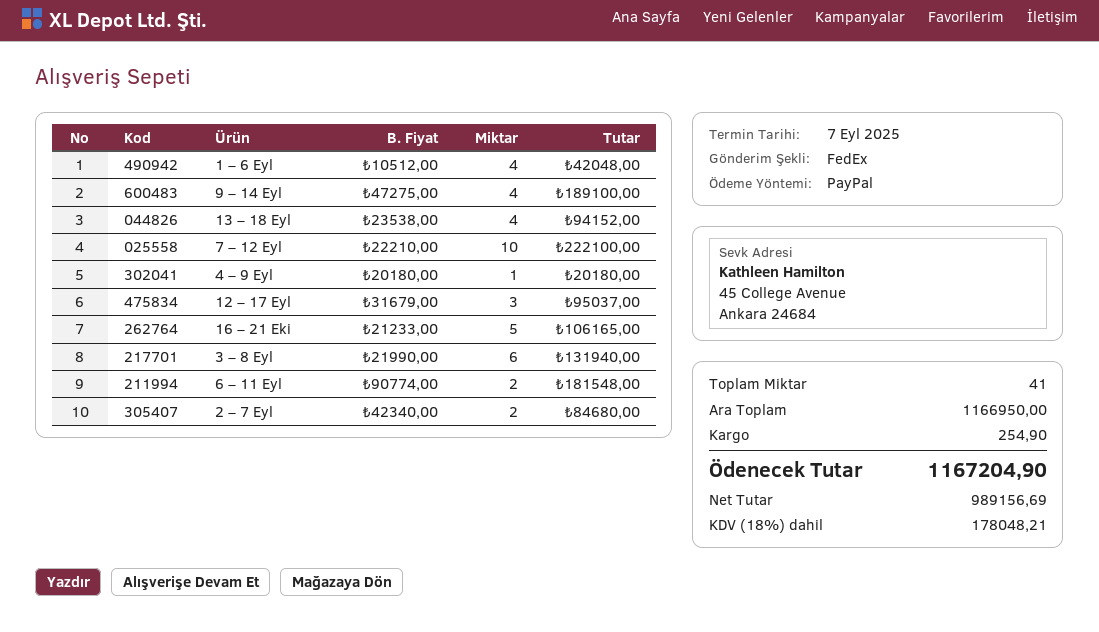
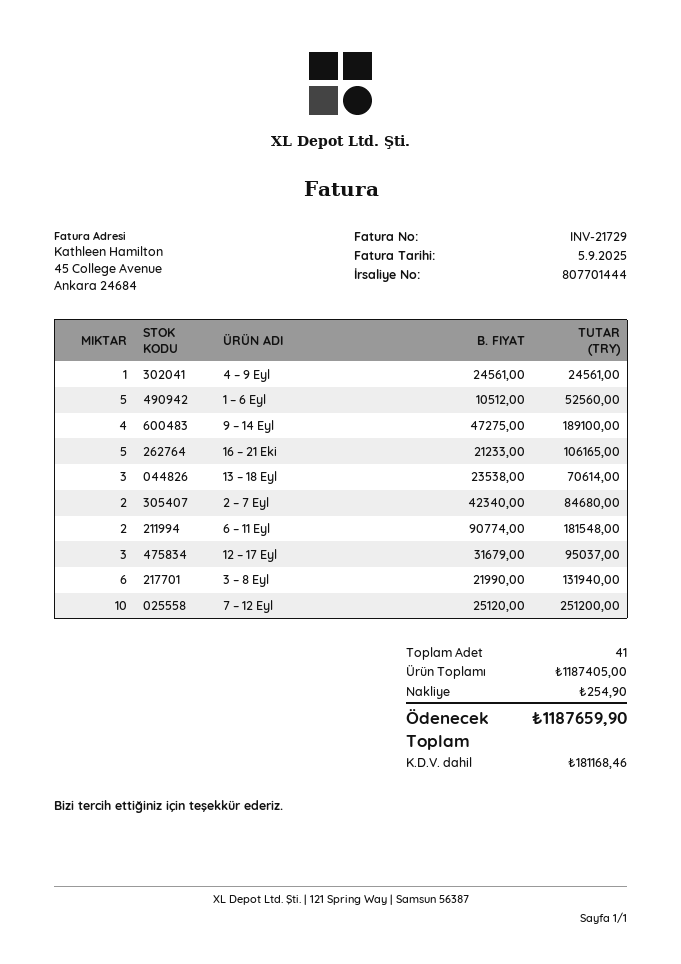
1 – 6 Eyl: 4 x 10512.00 = 42048.00 -> 5 x 10512.00 = 52560.00
13 – 18 Eyl: 4 x 23538.00 = 94152.00 -> 3 x 23538.00 = 70614.00
7 – 12 Eyl: 10 x 22210.00 = 222100.00 -> 10 x 25120.00 = 251200.00
4 – 9 Eyl: 1 x 20180.00 = 20180.00 -> 1 x 24561.00 = 24561.00
subtotal: 1166950.00 -> 1187405.00
tax: 178048.21 -> 181168.46
total: 1167204.90 -> 1187659.90

